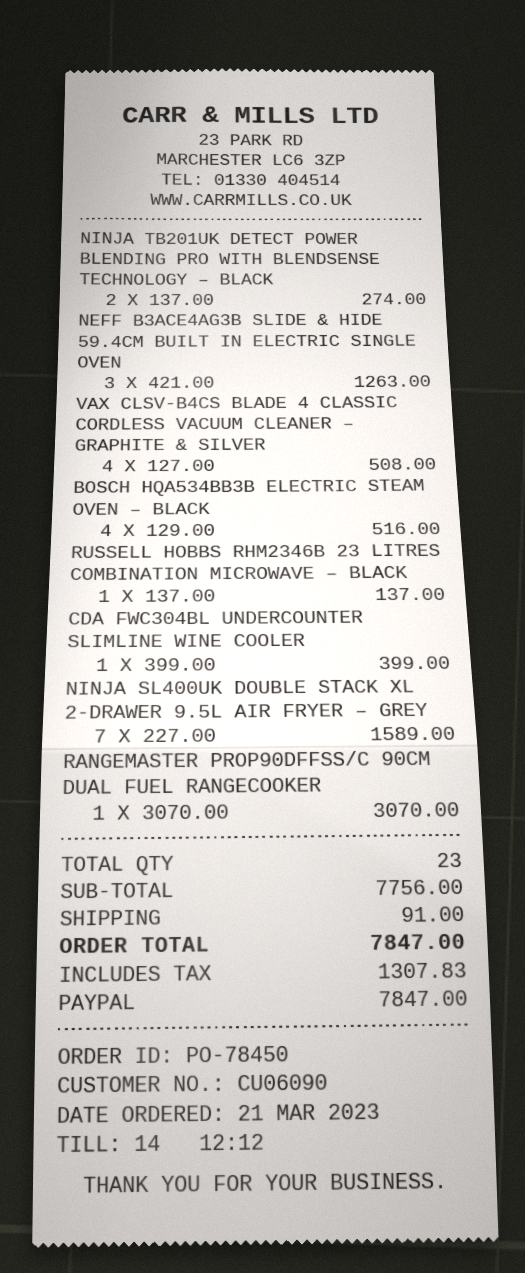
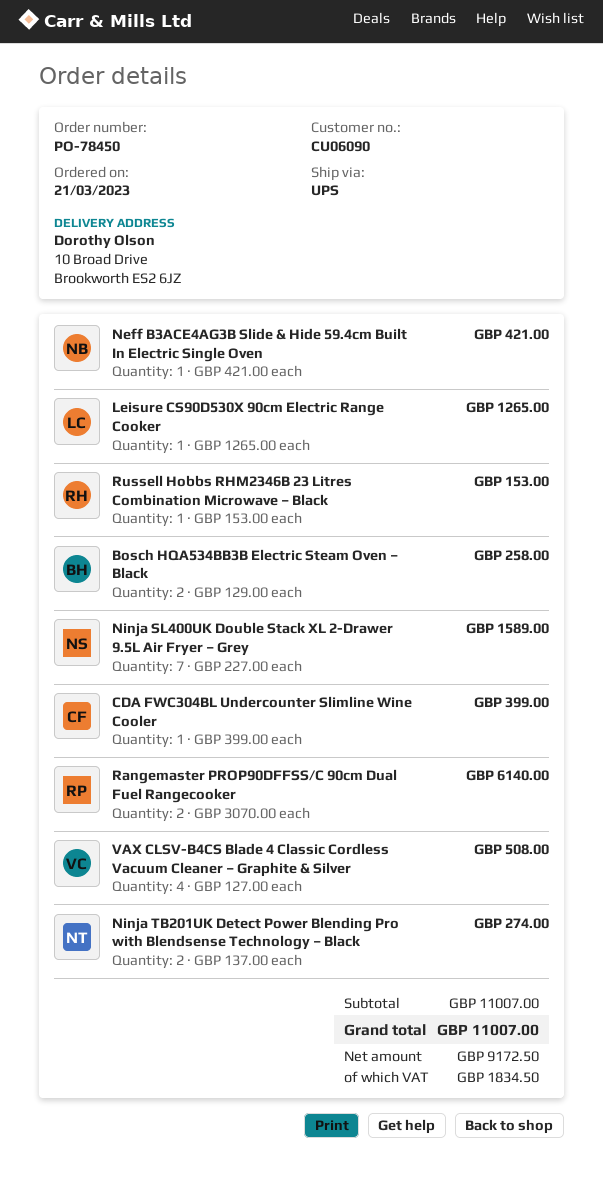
NEFF B3ACE4AG3B SLIDE & HIDE 59.4CM BUILT IN ELECTRIC SINGLE OVEN: 3 x 421.00 = 1263.00 -> 1 x 421.00 = 421.00
BOSCH HQA534BB3B ELECTRIC STEAM OVEN – BLACK: 4 x 129.00 = 516.00 -> 2 x 129.00 = 258.00
RUSSELL HOBBS RHM2346B 23 LITRES COMBINATION MICROWAVE – BLACK: 1 x 137.00 = 137.00 -> 1 x 153.00 = 153.00
RANGEMASTER PROP90DFFSS/C 90CM DUAL FUEL RANGECOOKER: 1 x 3070.00 = 3070.00 -> 2 x 3070.00 = 6140.00
Leisure CS90D530X 90cm Electric Range Cooker: none -> 1 x 1265.00 = 1265.00
subtotal: 7756.00 -> 11007.00
shipping: 91.00 -> none
tax: 1307.83 -> 1834.50
total: 7847.00 -> 11007.00

